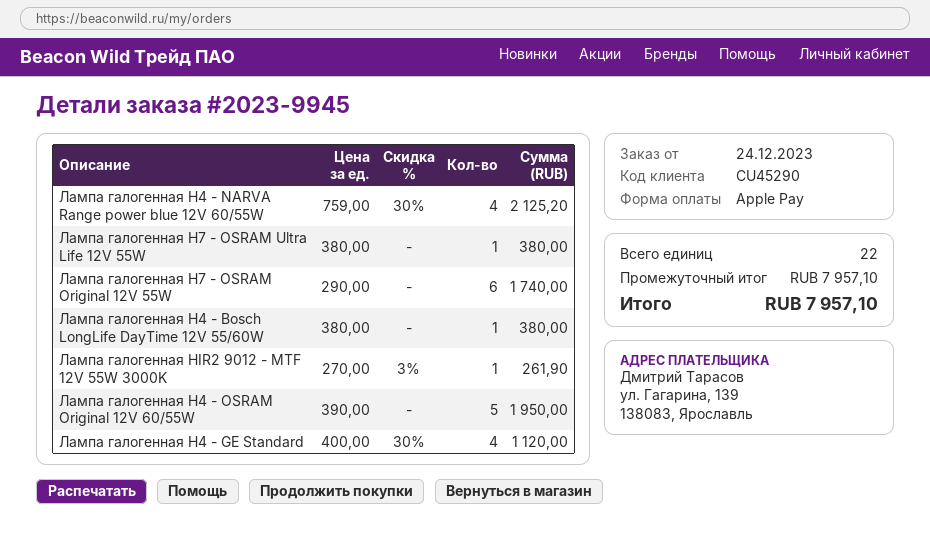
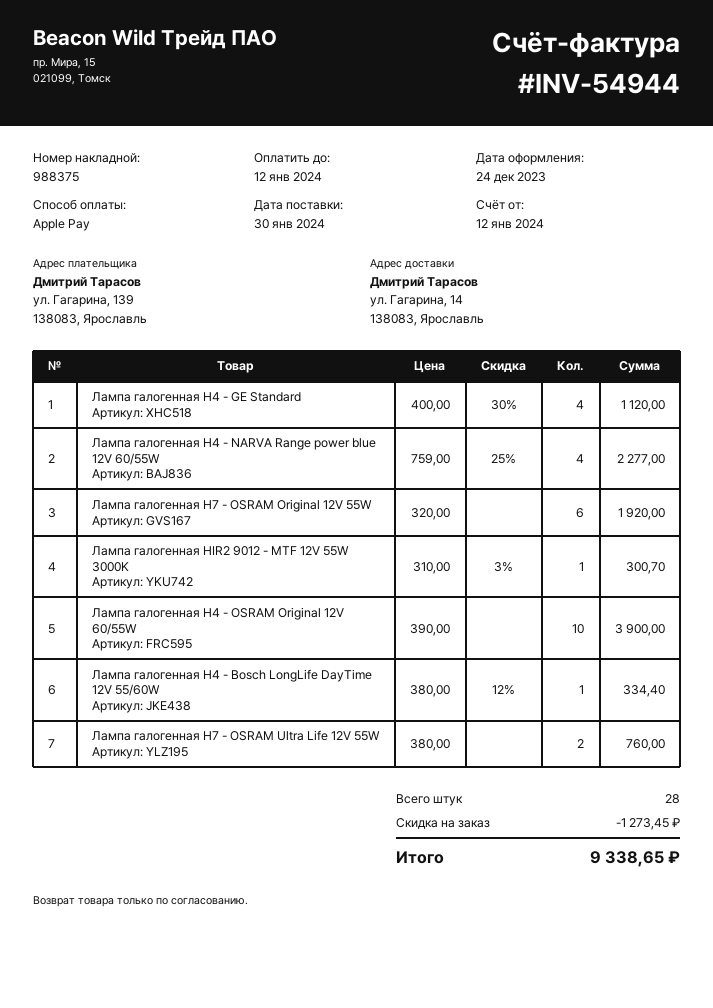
Лампа галогенная H4 - NARVA Range power blue 12V 60/55W: 4 x 759.00 - 30% = 2125.20 -> 4 x 759.00 - 25% = 2277.00
Лампа галогенная H7 - OSRAM Ultra Life 12V 55W: 1 x 380.00 = 380.00 -> 2 x 380.00 = 760.00
Лампа галогенная H7 - OSRAM Original 12V 55W: 6 x 290.00 = 1740.00 -> 6 x 320.00 = 1920.00
Лампа галогенная H4 - Bosch LongLife DayTime 12V 55/60W: 1 x 380.00 = 380.00 -> 1 x 380.00 - 12% = 334.40
Лампа галогенная HIR2 9012 - MTF 12V 55W 3000K: 1 x 270.00 - 3% = 261.90 -> 1 x 310.00 - 3% = 300.70
Лампа галогенная H4 - OSRAM Original 12V 60/55W: 5 x 390.00 = 1950.00 -> 10 x 390.00 = 3900.00
total quantity: 22 -> 28
discount: none -> 1273.45
total: 7957.10 -> 9338.65

